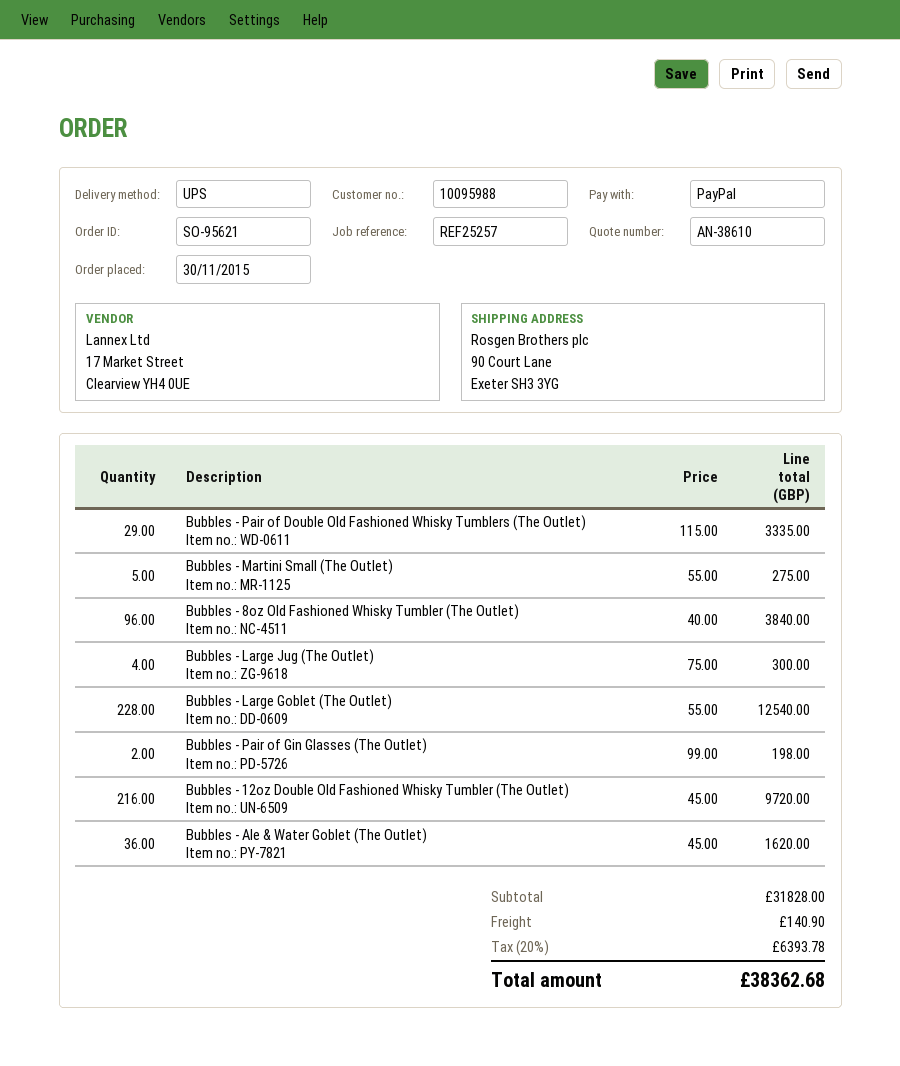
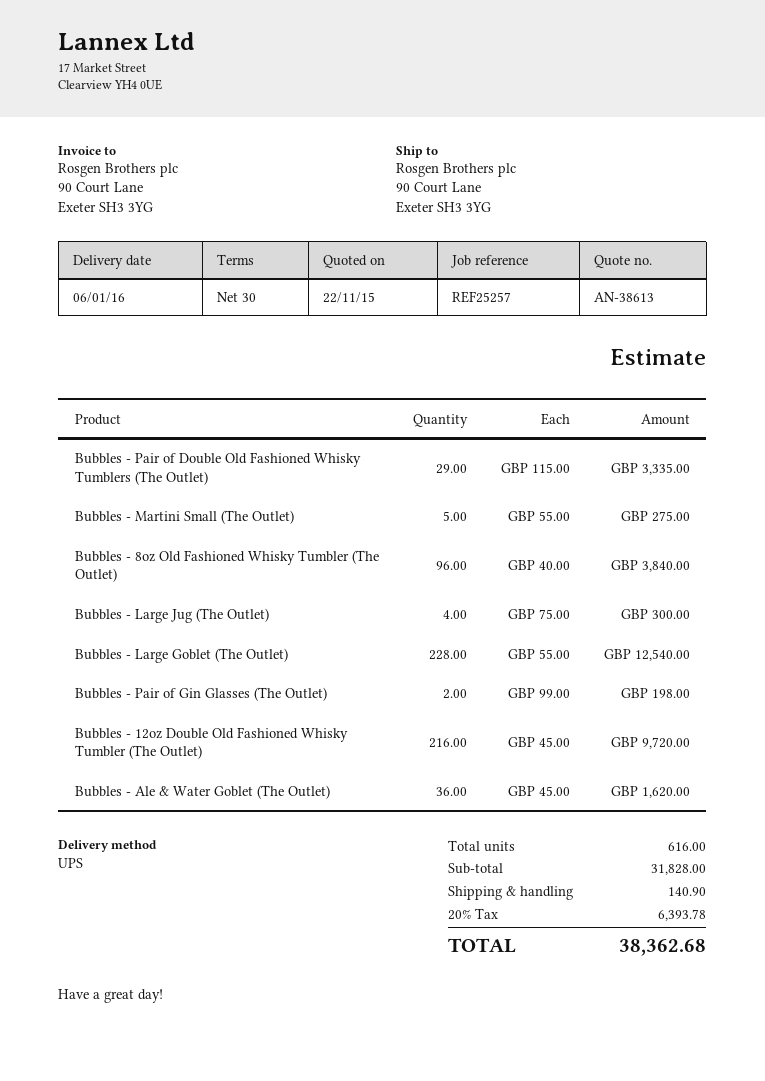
quote number: AN-38610 -> AN-38613

